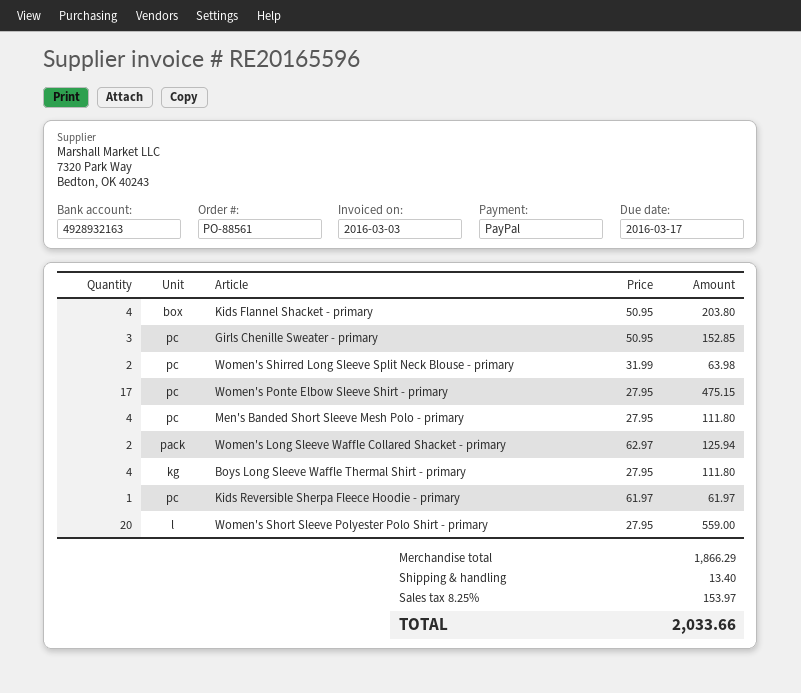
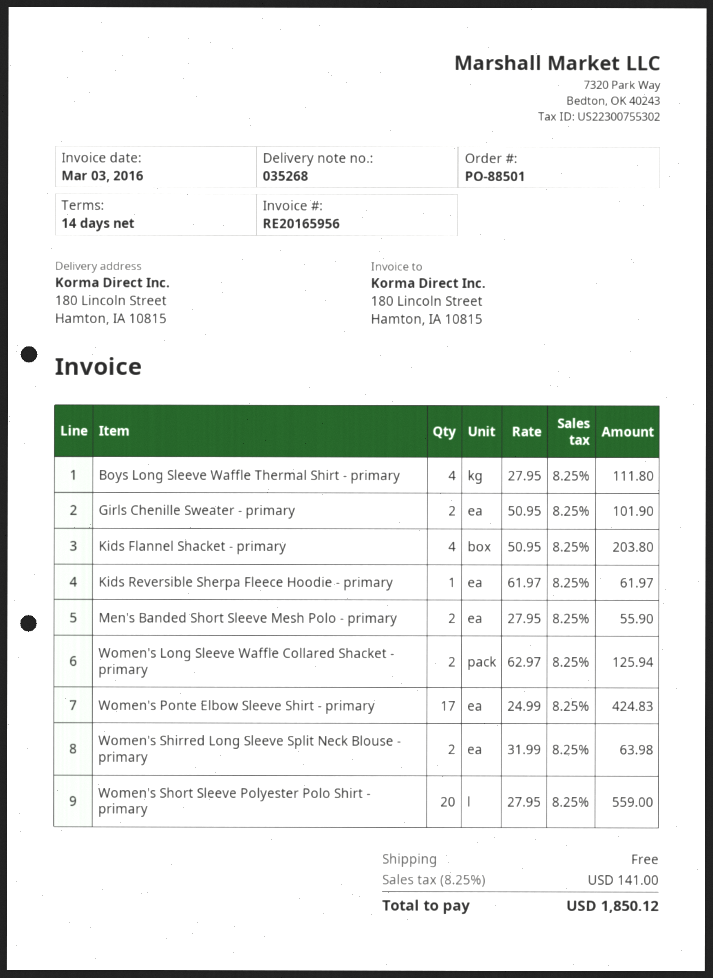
order number: PO-88561 -> PO-88501
invoice number: RE20165596 -> RE20165956
Girls Chenille Sweater - primary: 3 x 50.95 = 152.85 -> 2 x 50.95 = 101.90
Women's Ponte Elbow Sleeve Shirt - primary: 17 x 27.95 = 475.15 -> 17 x 24.99 = 424.83
Men's Banded Short Sleeve Mesh Polo - primary: 4 x 27.95 = 111.80 -> 2 x 27.95 = 55.90
shipping: 13.40 -> 0.00
tax: 8.25% = 153.97 -> 8.25% = 141.00
total: 2033.66 -> 1850.12

